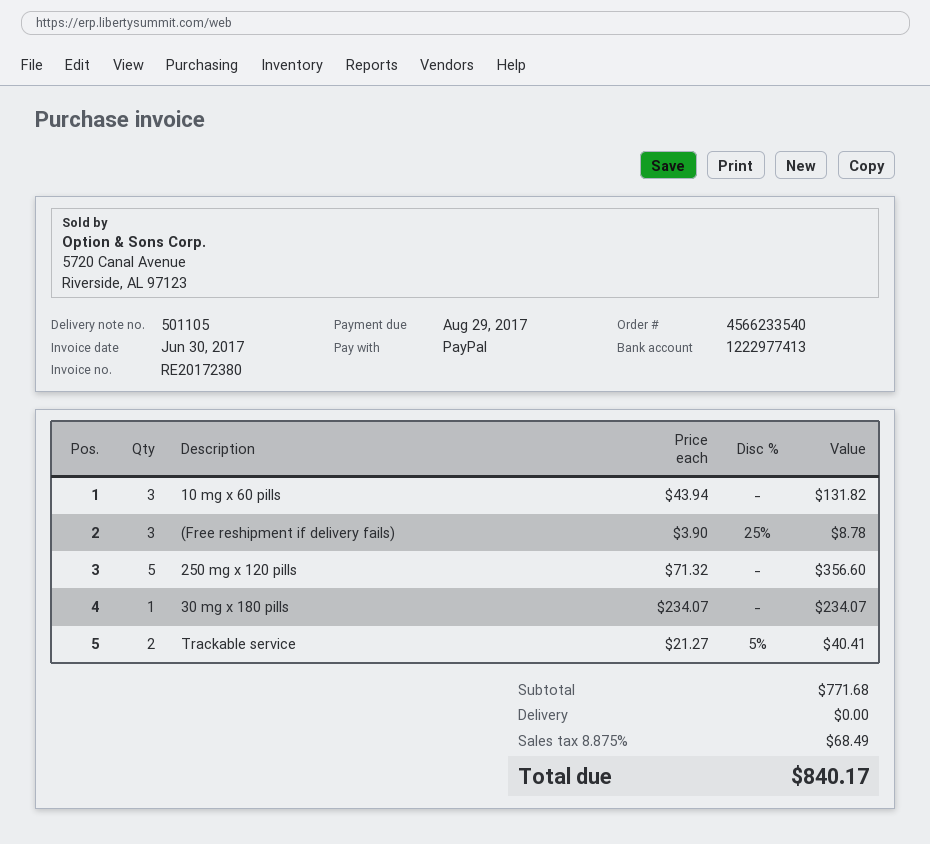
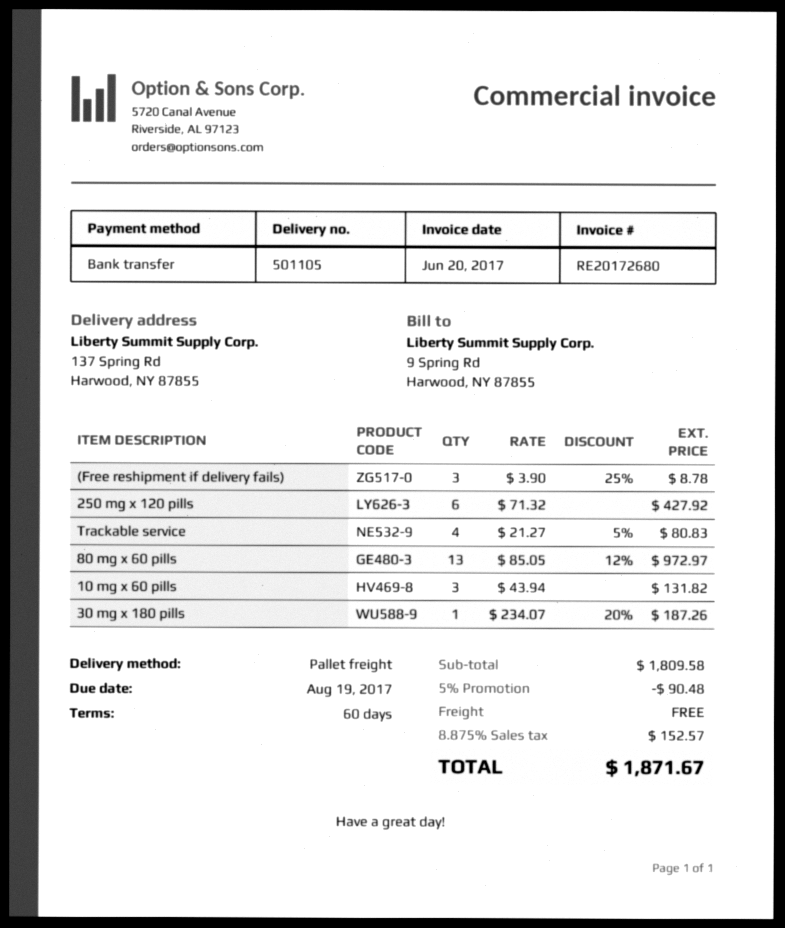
invoice number: RE20172380 -> RE20172680
invoice date: 2017-06-30 -> 2017-06-20
due date: 2017-08-29 -> 2017-08-19
payment method: PayPal -> bank transfer
250 mg x 120 pills: 5 x 71.32 = 356.60 -> 6 x 71.32 = 427.92
30 mg x 180 pills: 1 x 234.07 = 234.07 -> 1 x 234.07 - 20% = 187.26
Trackable service: 2 x 21.27 - 5% = 40.41 -> 4 x 21.27 - 5% = 80.83
80 mg x 60 pills: none -> 13 x 85.05 - 12% = 972.97
subtotal: 771.68 -> 1809.58
discount: none -> 5% = 90.48
tax: 8.875% = 68.49 -> 8.875% = 152.57
total: 840.17 -> 1871.67

